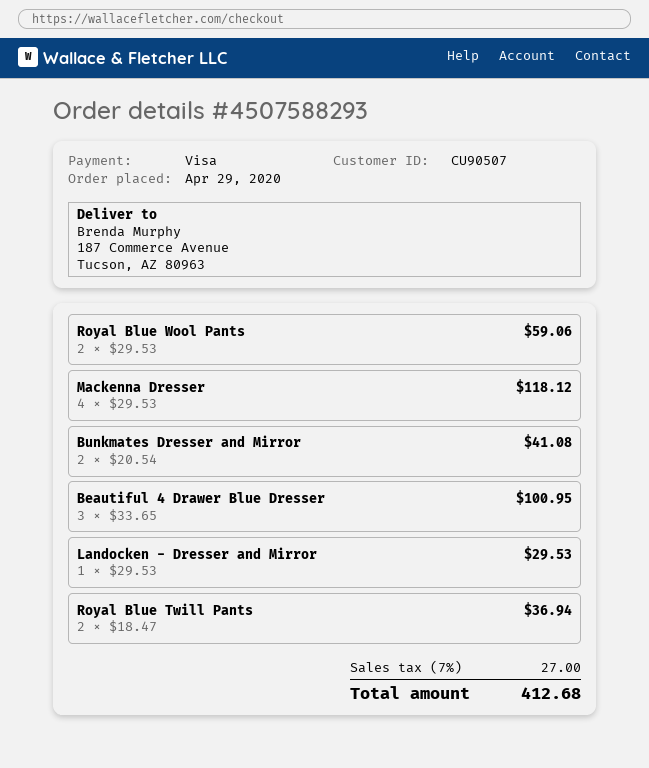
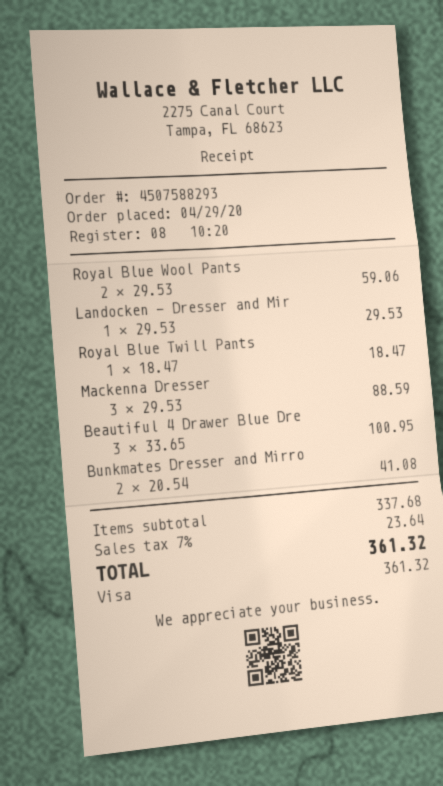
Mackenna Dresser: 4 x 29.53 = 118.12 -> 3 x 29.53 = 88.59
Royal Blue Twill Pants: 2 x 18.47 = 36.94 -> 1 x 18.47 = 18.47
tax: 7% = 27.00 -> 7% = 23.64
total: 412.68 -> 361.32

